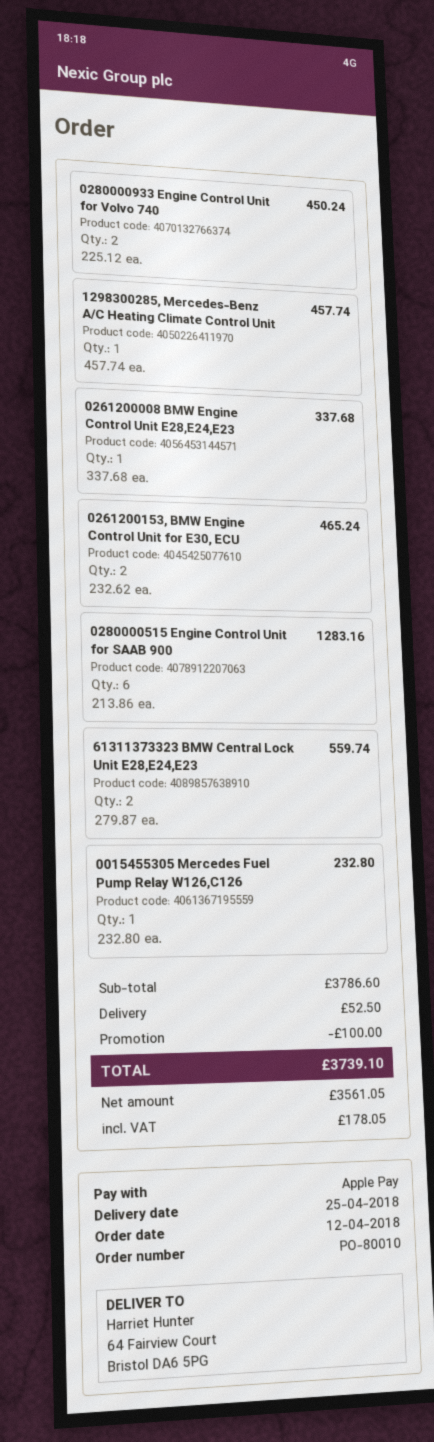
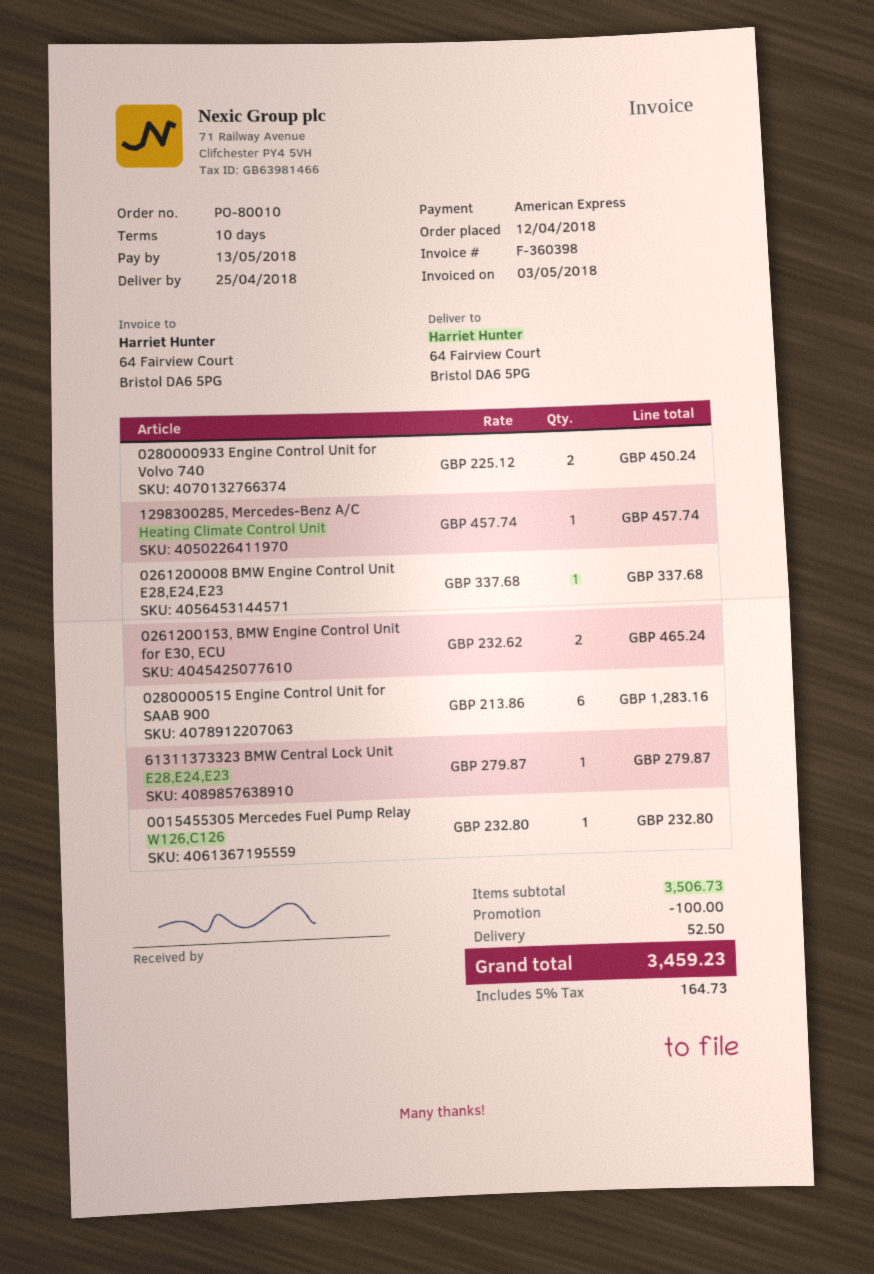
payment method: Apple Pay -> American Express
61311373323 BMW Central Lock Unit E28,E24,E23: 2 x 279.87 = 559.74 -> 1 x 279.87 = 279.87
subtotal: 3786.60 -> 3506.73
tax: 178.05 -> 164.73
total: 3739.10 -> 3459.23

